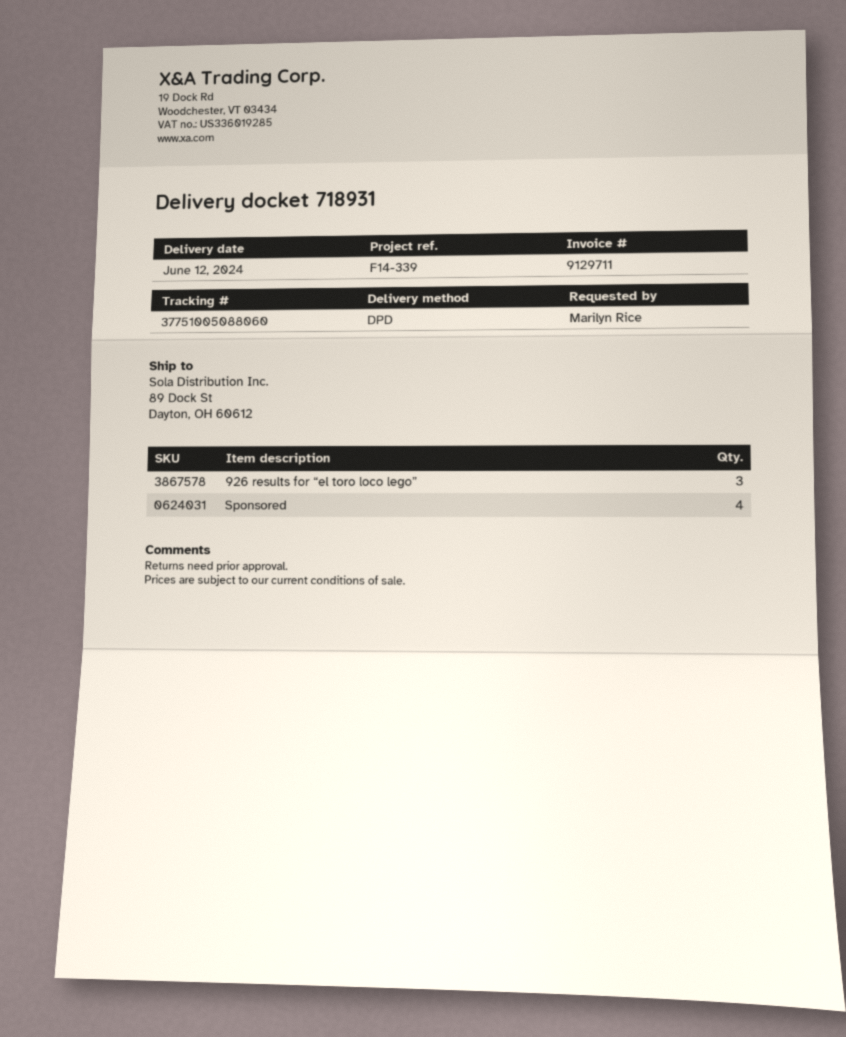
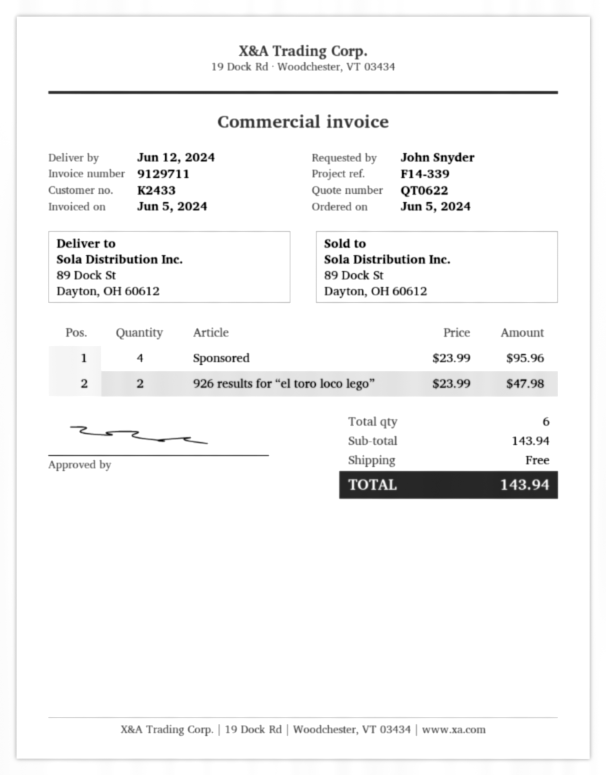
ordered by: Marilyn Rice -> John Snyder
926 results for “el toro loco lego”: 3 -> 2

